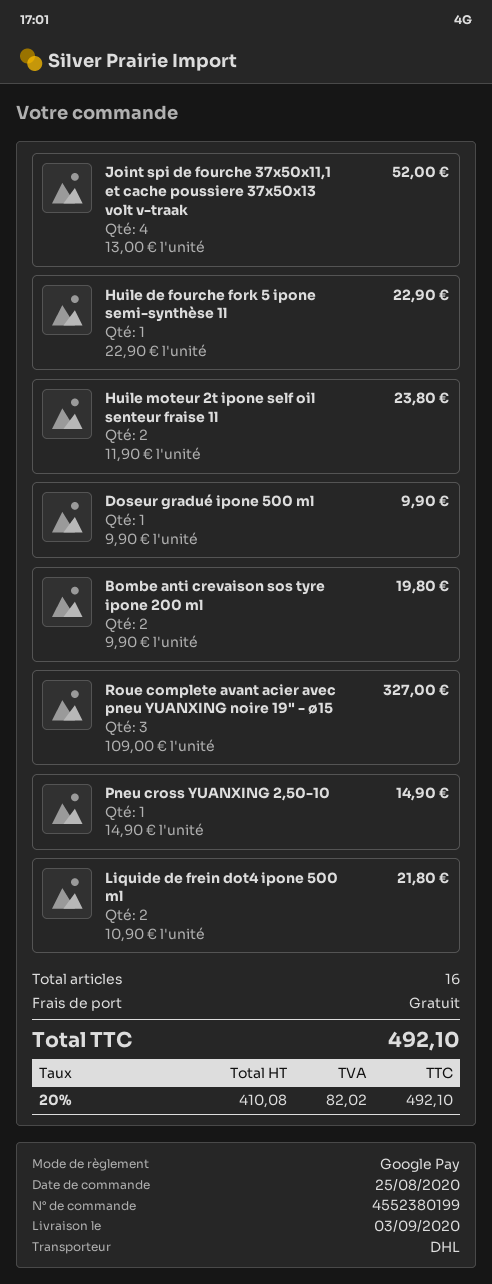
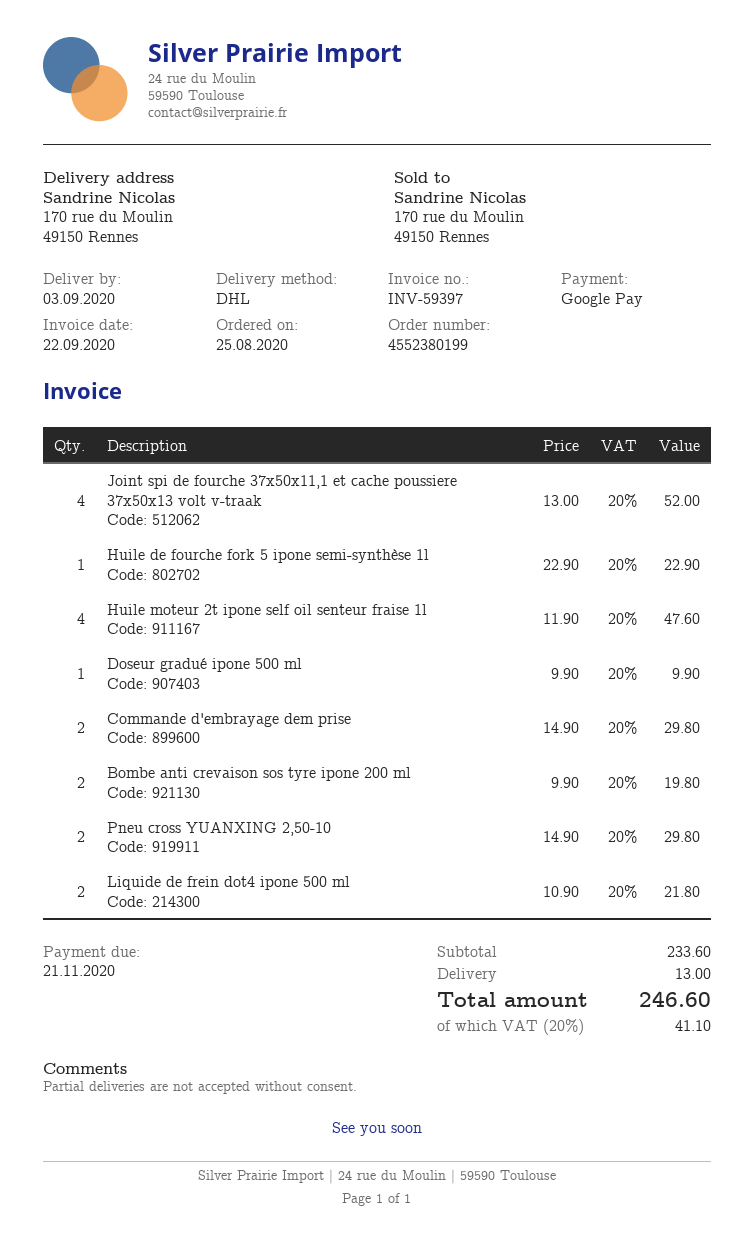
Huile moteur 2t ipone self oil senteur fraise 1l: 2 x 11.90 = 23.80 -> 4 x 11.90 = 47.60
Roue complete avant acier avec pneu YUANXING noire 19" - ø15: 3 x 109.00 = 327.00 -> none
Pneu cross YUANXING 2,50-10: 1 x 14.90 = 14.90 -> 2 x 14.90 = 29.80
Commande d'embrayage dem prise: none -> 2 x 14.90 = 29.80
shipping: 0.00 -> 13.00
tax: 20% = 82.02 -> 20% = 41.10
total: 492.10 -> 246.60

